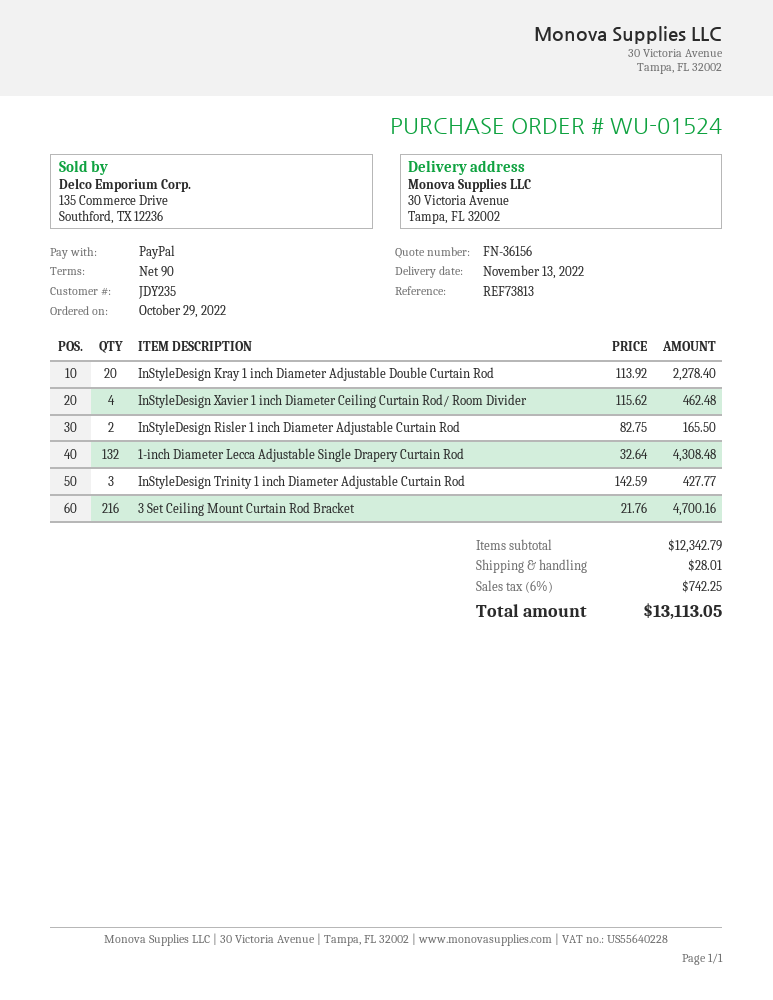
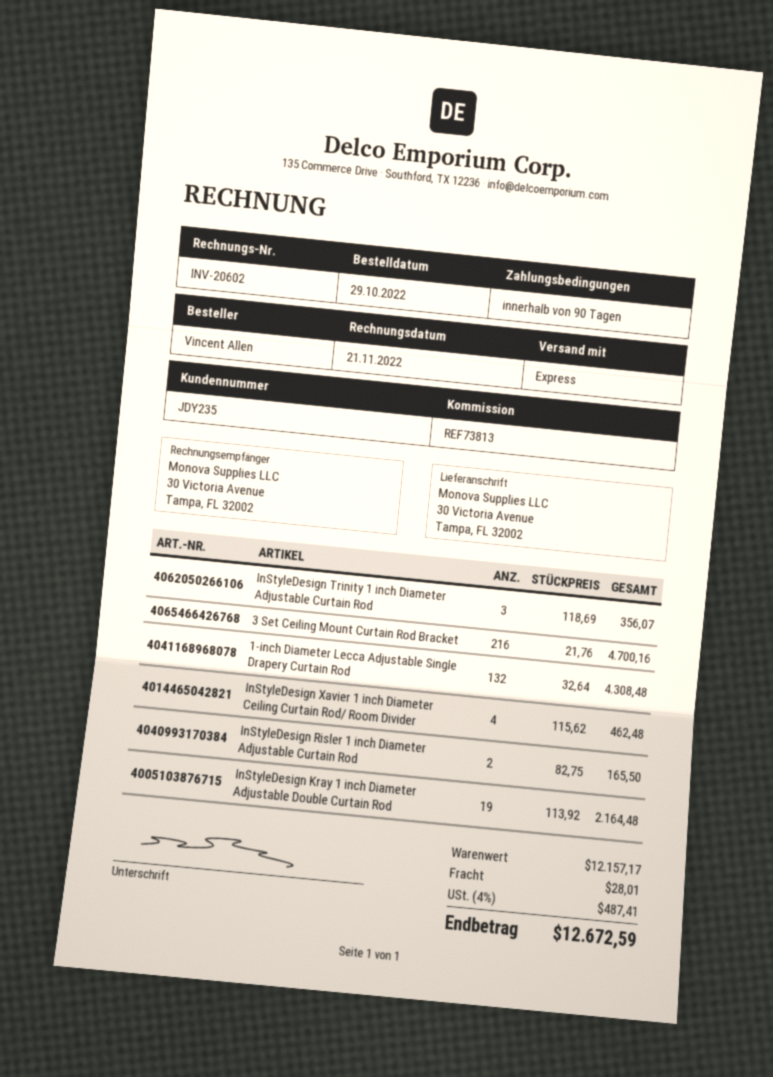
InStyleDesign Kray 1 inch Diameter Adjustable Double Curtain Rod: 20 x 113.92 = 2278.40 -> 19 x 113.92 = 2164.48
InStyleDesign Trinity 1 inch Diameter Adjustable Curtain Rod: 3 x 142.59 = 427.77 -> 3 x 118.69 = 356.07
subtotal: 12342.79 -> 12157.17
tax: 6% = 742.25 -> 4% = 487.41
total: 13113.05 -> 12672.59

